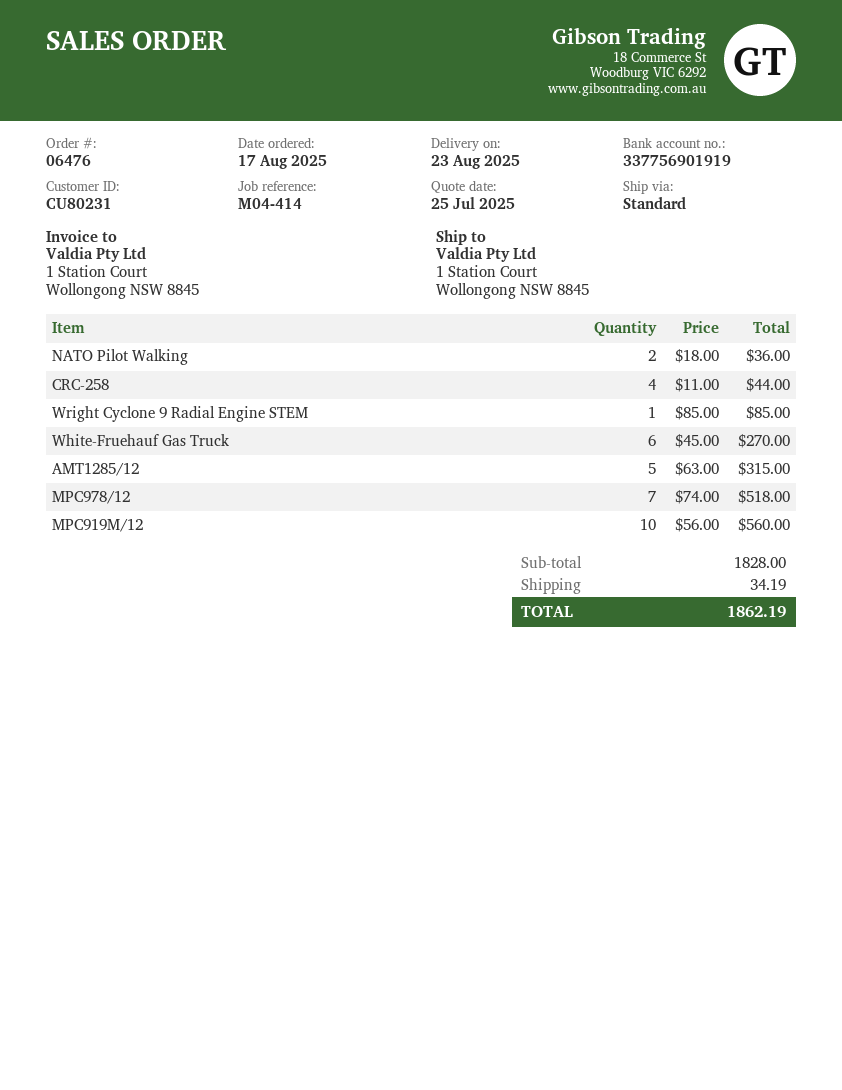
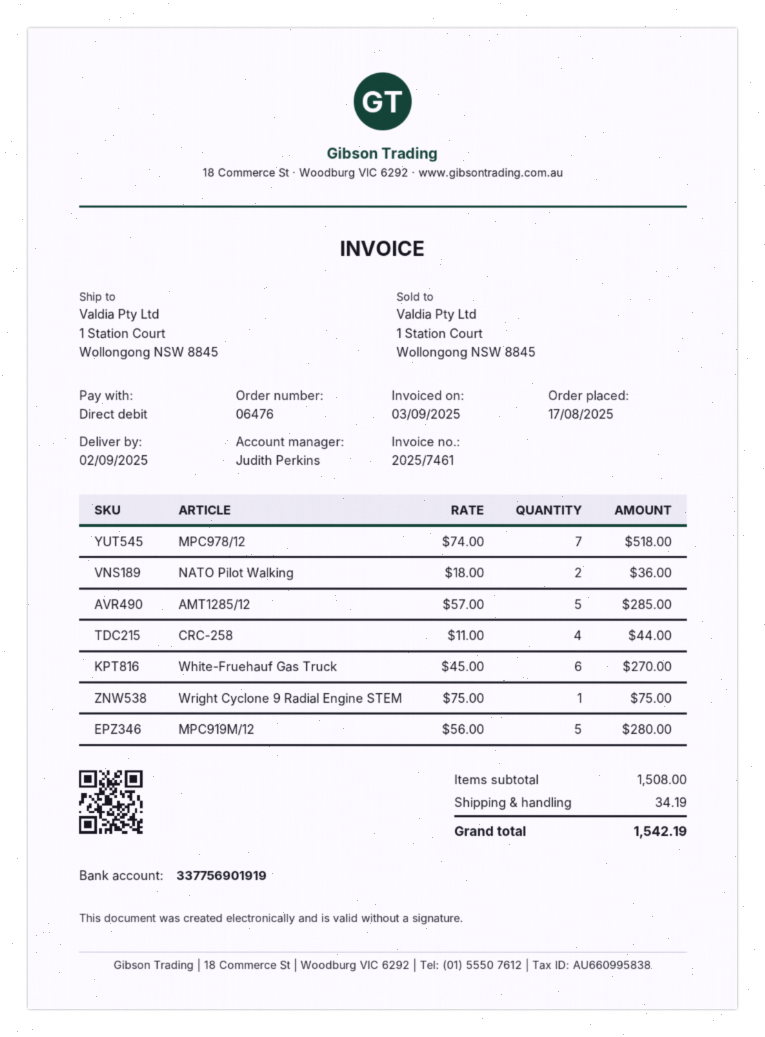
delivery date: 2025-08-23 -> 2025-09-02
Wright Cyclone 9 Radial Engine STEM: 1 x 85.00 = 85.00 -> 1 x 75.00 = 75.00
AMT1285/12: 5 x 63.00 = 315.00 -> 5 x 57.00 = 285.00
MPC919M/12: 10 x 56.00 = 560.00 -> 5 x 56.00 = 280.00
subtotal: 1828.00 -> 1508.00
total: 1862.19 -> 1542.19

